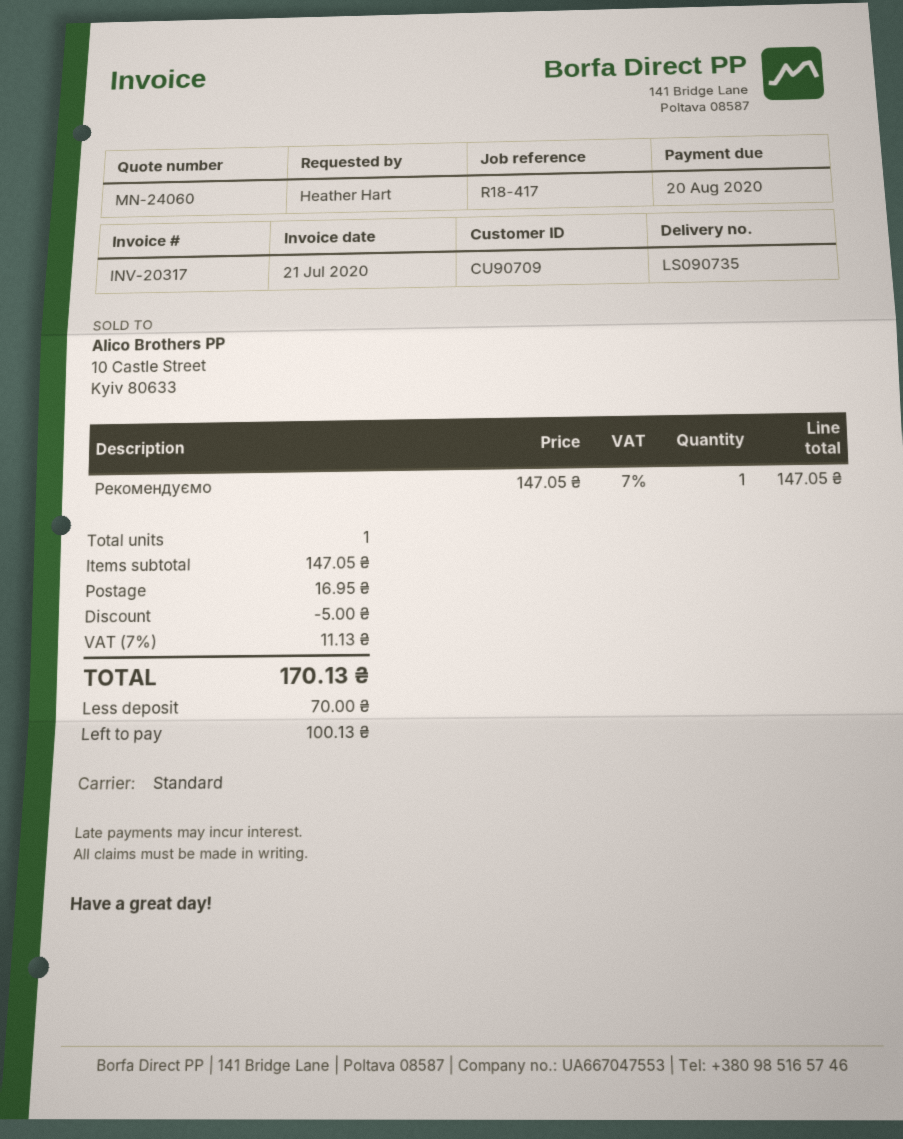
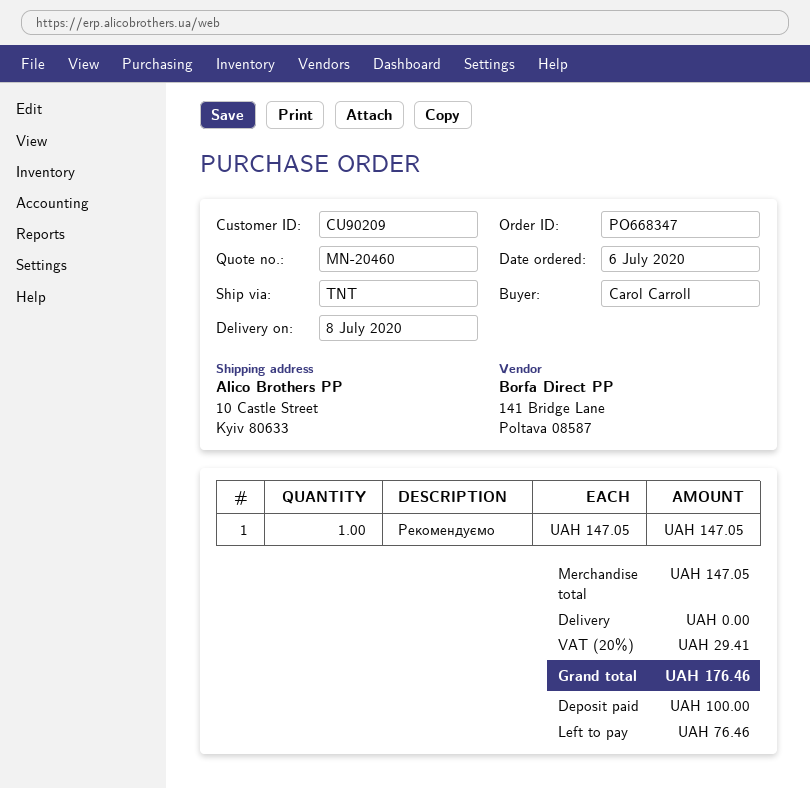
quote number: MN-24060 -> MN-20460
customer number: CU90709 -> CU90209
ordered by: Heather Hart -> Carol Carroll
shipping method: standard -> TNT
discount: 5.00 -> none
shipping: 16.95 -> 0.00
tax: 7% = 11.13 -> 20% = 29.41
total: 170.13 -> 176.46
deposit: 70.00 -> 100.00
balance: 100.13 -> 76.46

